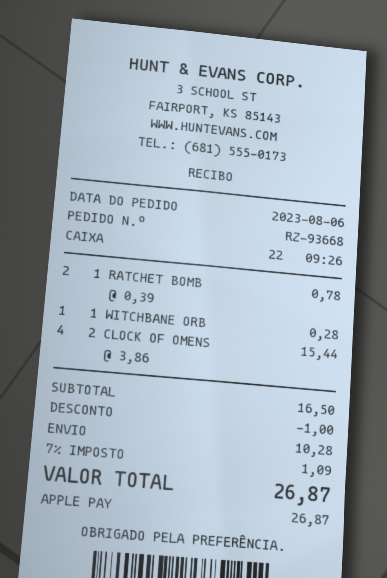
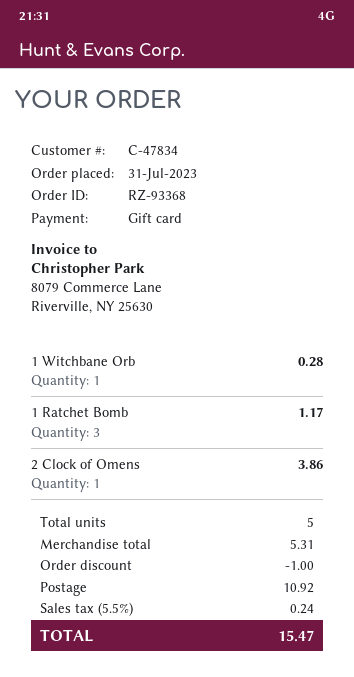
order number: RZ-93668 -> RZ-93368
order date: 2023-08-06 -> 2023-07-31
payment method: Apple Pay -> gift card
1 RATCHET BOMB: 2 for 0.78 -> 3 for 1.17
2 CLOCK OF OMENS: 4 for 15.44 -> 1 for 3.86
subtotal: 16.50 -> 5.31
shipping: 10.28 -> 10.92
tax: 7% = 1.09 -> 5.5% = 0.24
total: 26.87 -> 15.47

